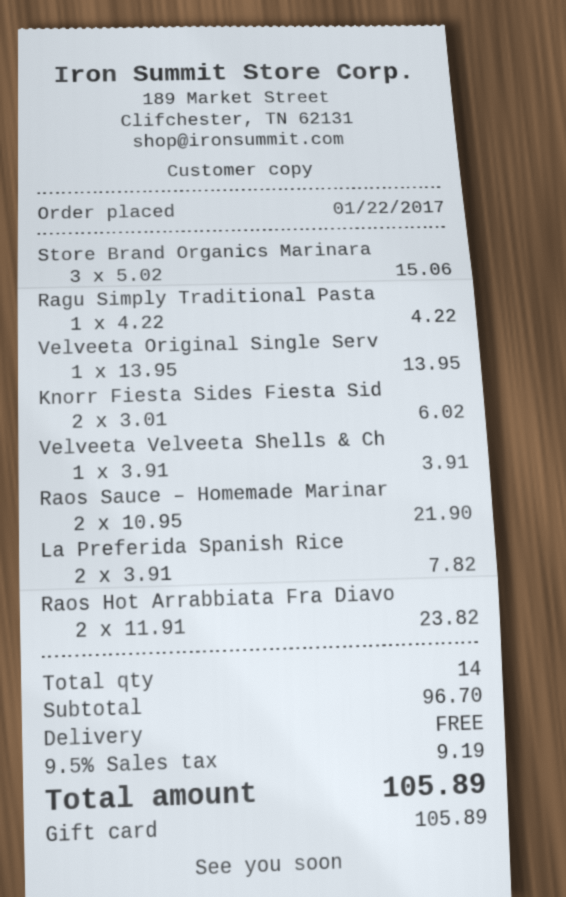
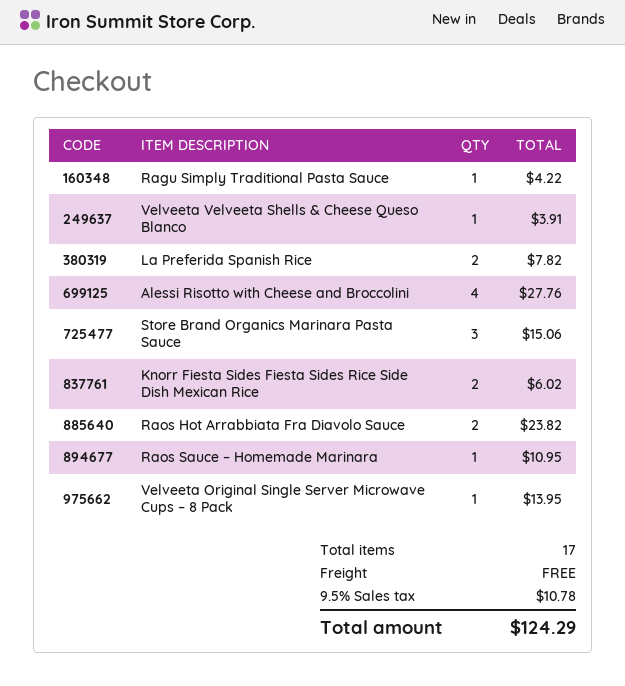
Raos Sauce – Homemade Marinar: 2 for 21.90 -> 1 for 10.95
Alessi Risotto with Cheese and Broccolini: none -> 4 for 27.76
total quantity: 14 -> 17
tax: 9.5% = 9.19 -> 9.5% = 10.78
total: 105.89 -> 124.29

